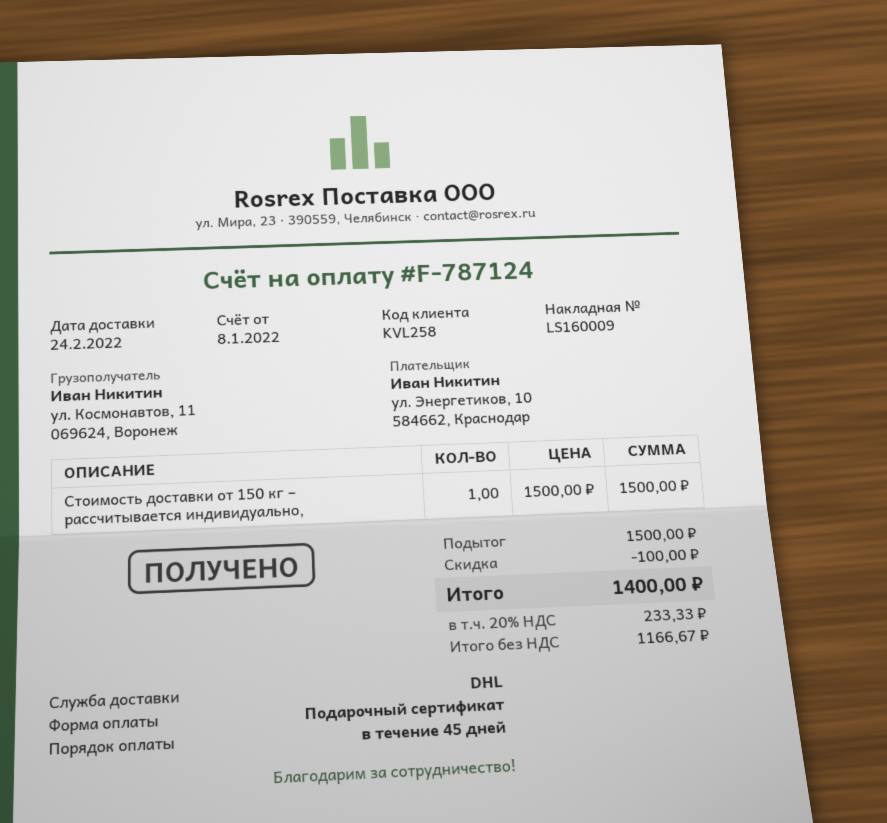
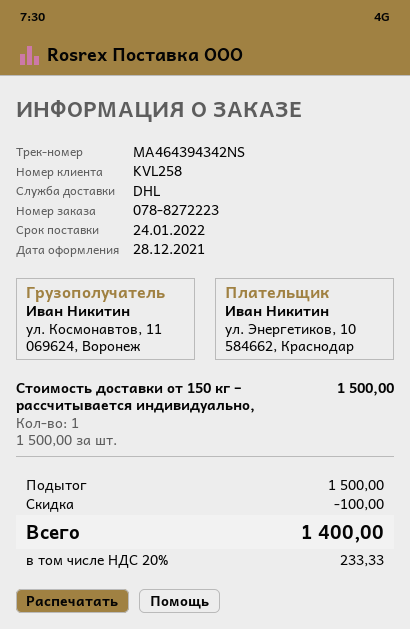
delivery date: 2022-02-24 -> 2022-01-24

